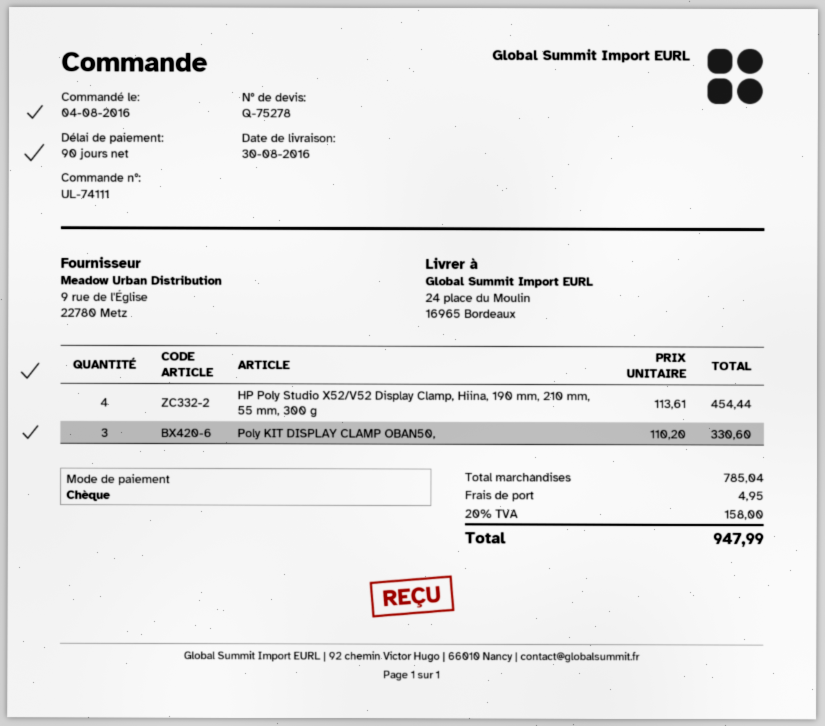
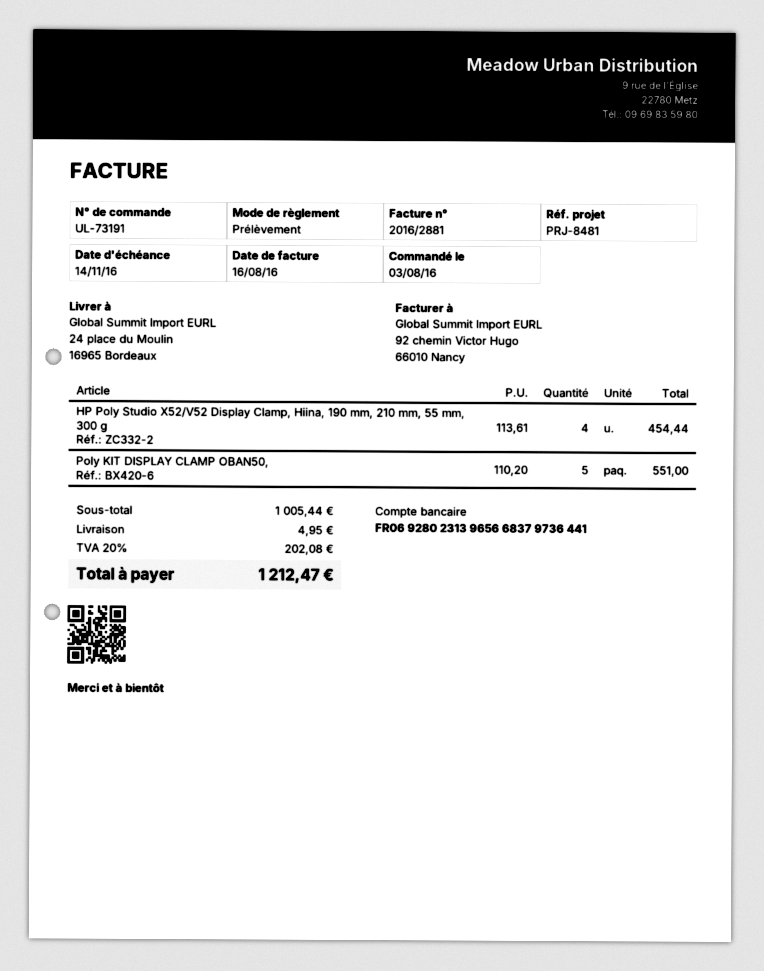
order number: UL-74111 -> UL-73191
order date: 2016-08-04 -> 2016-08-03
payment method: cheque -> direct debit
Poly KIT DISPLAY CLAMP OBAN50,: 3 x 110.20 = 330.60 -> 5 x 110.20 = 551.00
subtotal: 785.04 -> 1005.44
tax: 20% = 158.00 -> 20% = 202.08
total: 947.99 -> 1212.47

